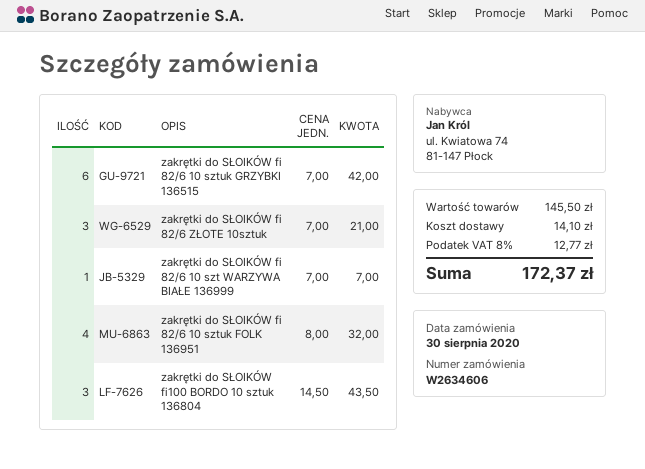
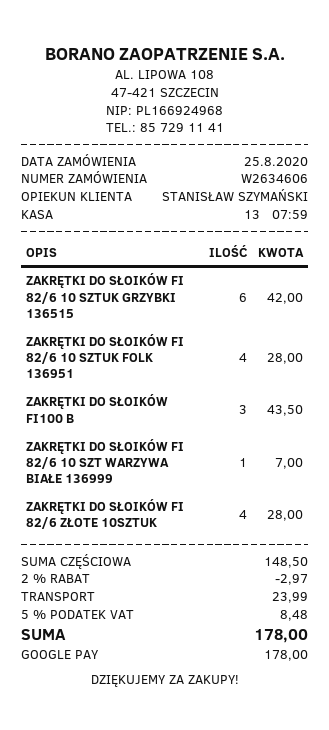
order date: 2020-08-30 -> 2020-08-25
zakrętki do SŁOIKÓW fi 82/6 ZŁOTE 10sztuk: 3 for 21.00 -> 4 for 28.00
zakrętki do SŁOIKÓW fi 82/6 10 sztuk FOLK 136951: 4 for 32.00 -> 4 for 28.00
subtotal: 145.50 -> 148.50
discount: none -> 2% = 2.97
shipping: 14.10 -> 23.99
tax: 8% = 12.77 -> 5% = 8.48
total: 172.37 -> 178.00

